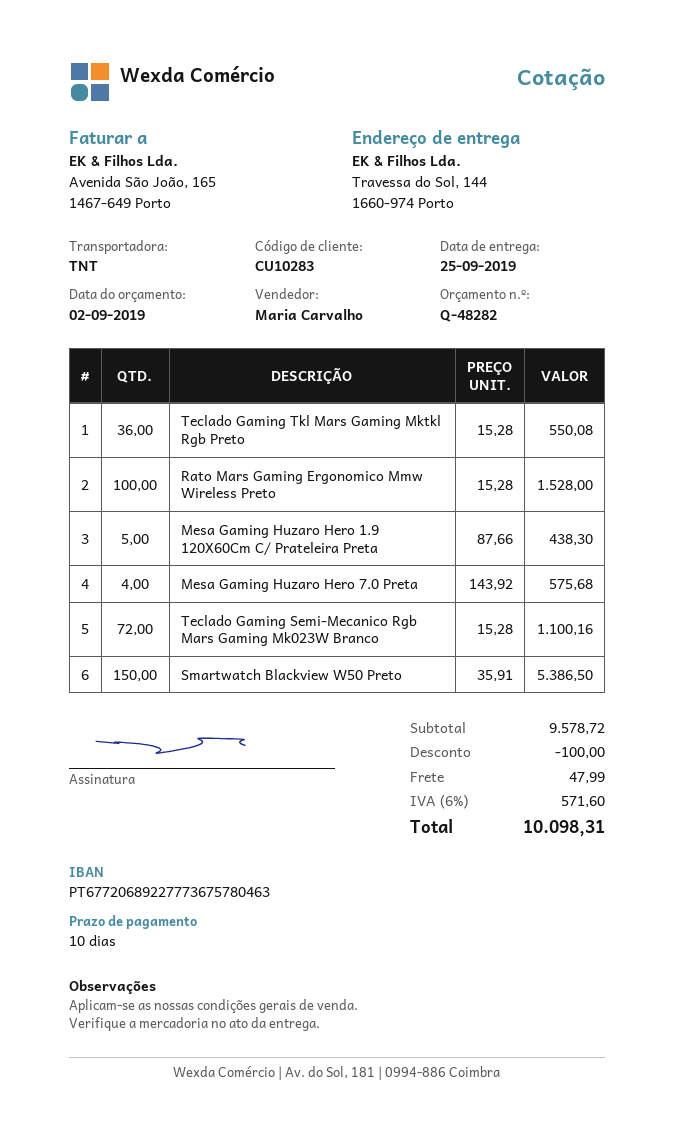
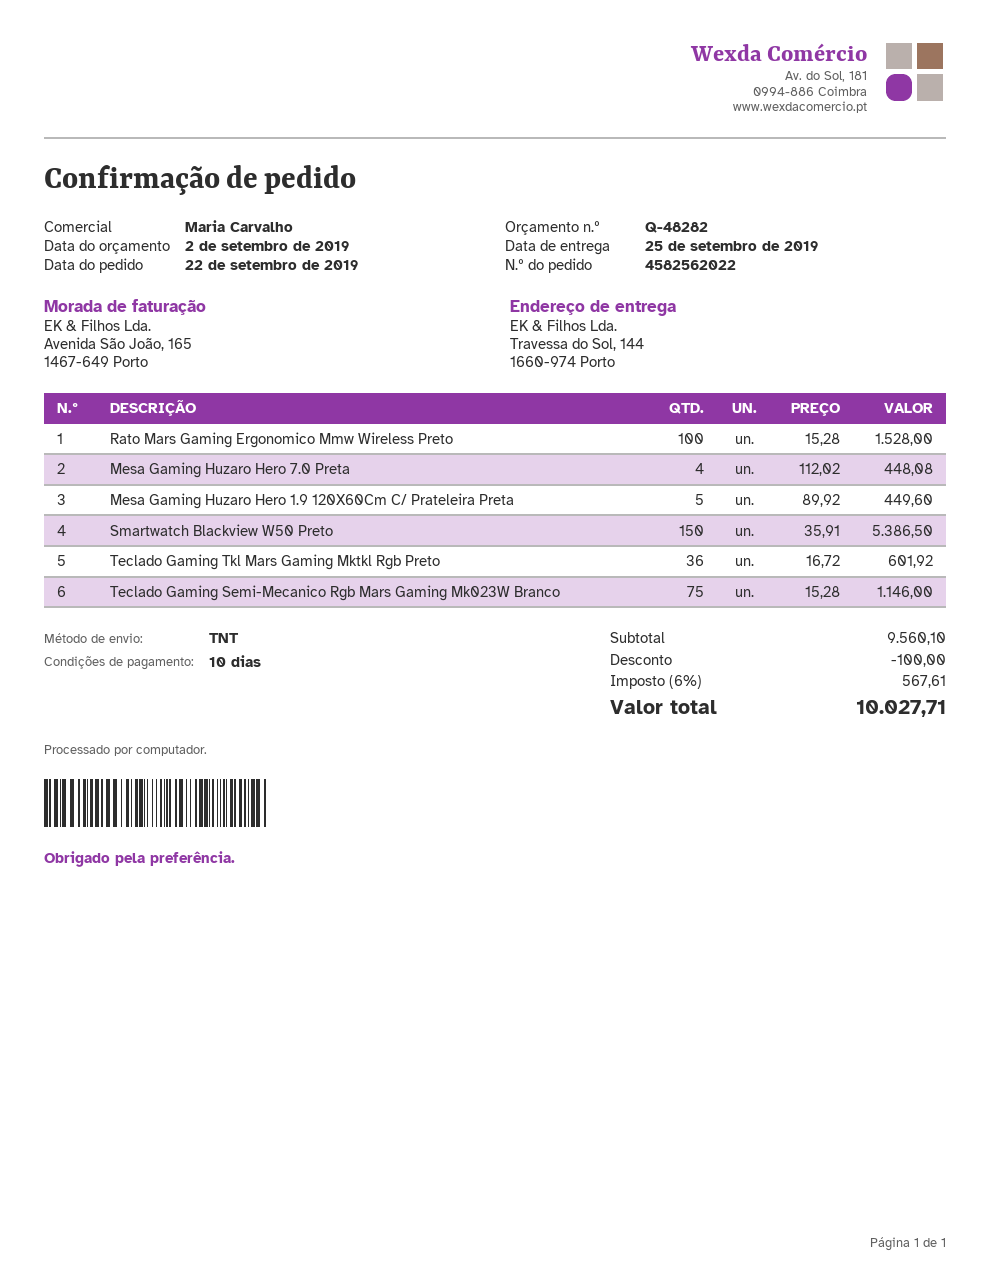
Teclado Gaming Tkl Mars Gaming Mktkl Rgb Preto: 36 x 15.28 = 550.08 -> 36 x 16.72 = 601.92
Mesa Gaming Huzaro Hero 1.9 120X60Cm C/ Prateleira Preta: 5 x 87.66 = 438.30 -> 5 x 89.92 = 449.60
Mesa Gaming Huzaro Hero 7.0 Preta: 4 x 143.92 = 575.68 -> 4 x 112.02 = 448.08
Teclado Gaming Semi-Mecanico Rgb Mars Gaming Mk023W Branco: 72 x 15.28 = 1100.16 -> 75 x 15.28 = 1146.00
subtotal: 9578.72 -> 9560.10
shipping: 47.99 -> none
tax: 6% = 571.60 -> 6% = 567.61
total: 10098.31 -> 10027.71

